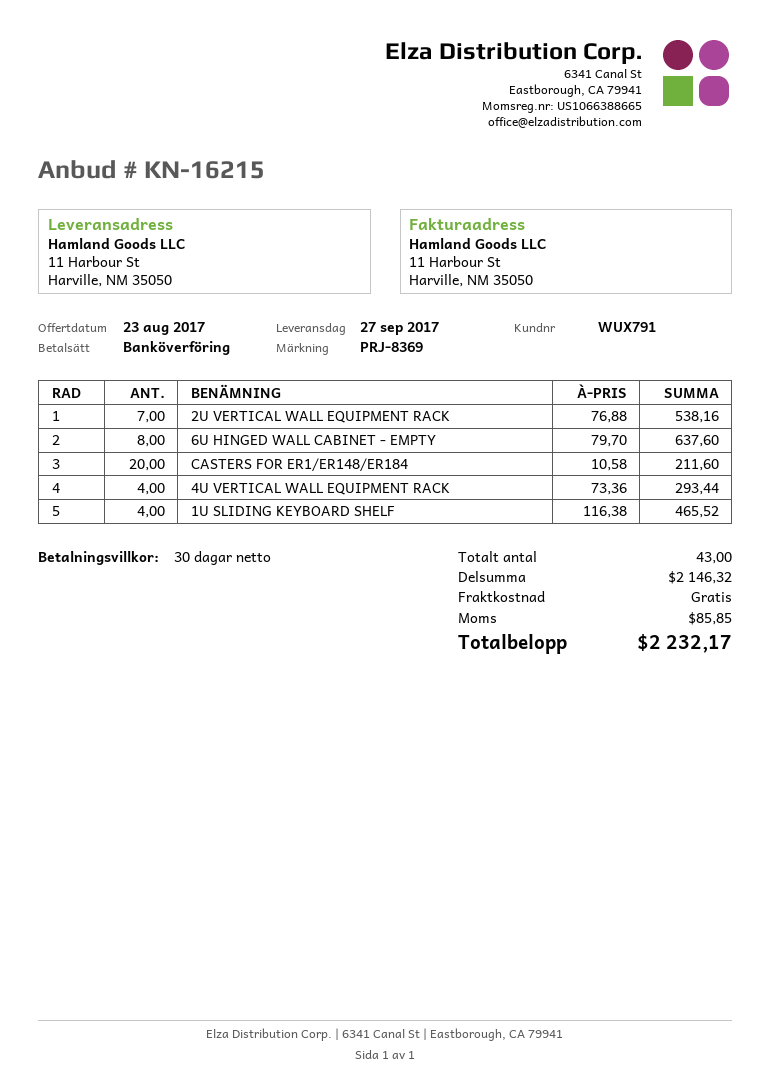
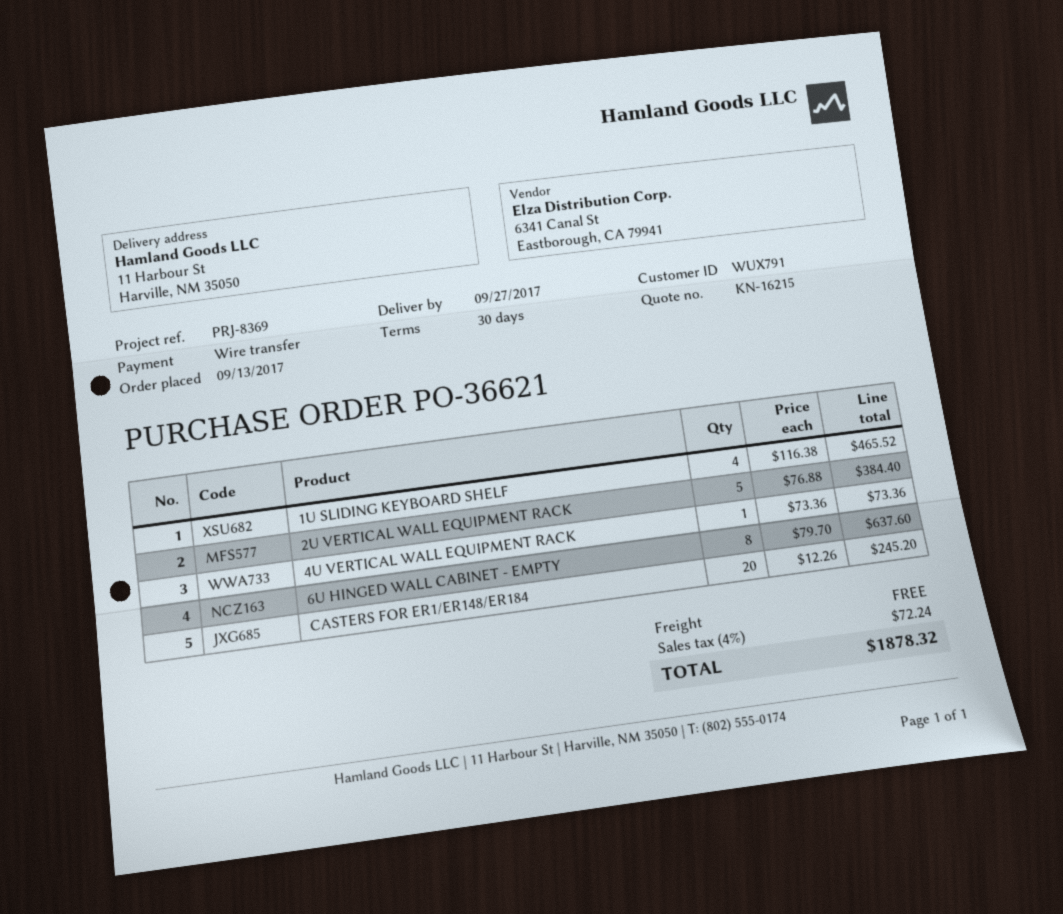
2U VERTICAL WALL EQUIPMENT RACK: 7 x 76.88 = 538.16 -> 5 x 76.88 = 384.40
CASTERS FOR ER1/ER148/ER184: 20 x 10.58 = 211.60 -> 20 x 12.26 = 245.20
4U VERTICAL WALL EQUIPMENT RACK: 4 x 73.36 = 293.44 -> 1 x 73.36 = 73.36
tax: 85.85 -> 72.24
total: 2232.17 -> 1878.32

